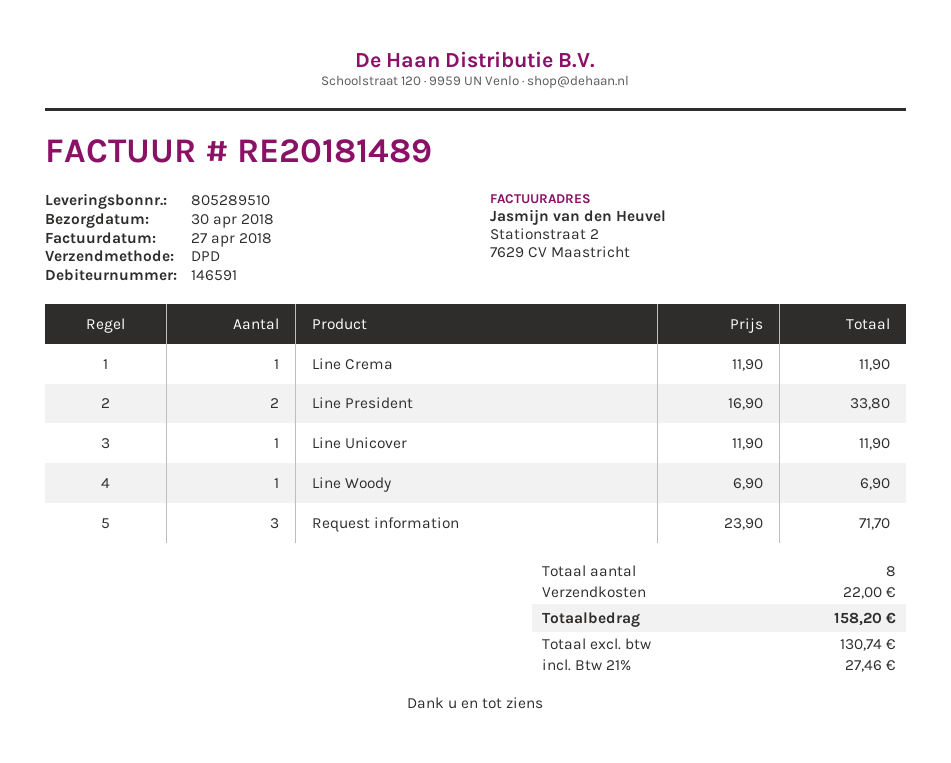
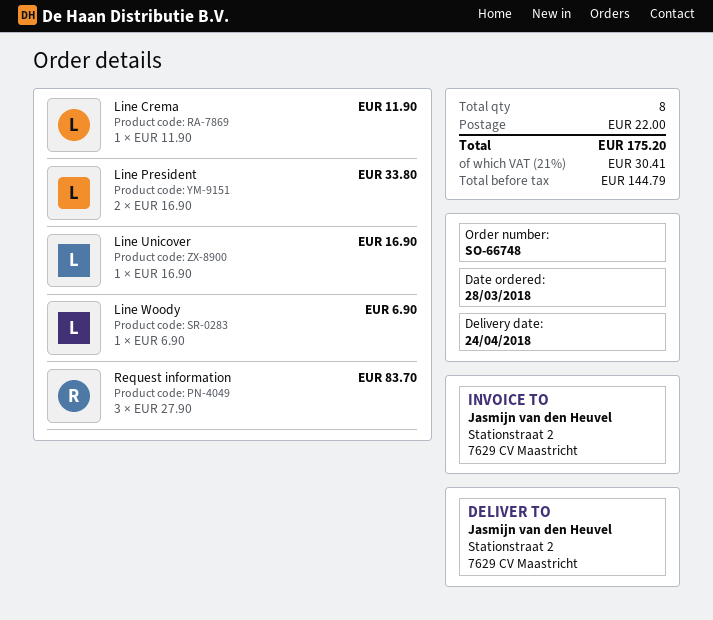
delivery date: 2018-04-30 -> 2018-04-24
Line Unicover: 1 x 11.90 = 11.90 -> 1 x 16.90 = 16.90
Request information: 3 x 23.90 = 71.70 -> 3 x 27.90 = 83.70
net: 130.74 -> 144.79
tax: 21% = 27.46 -> 21% = 30.41
total: 158.20 -> 175.20

